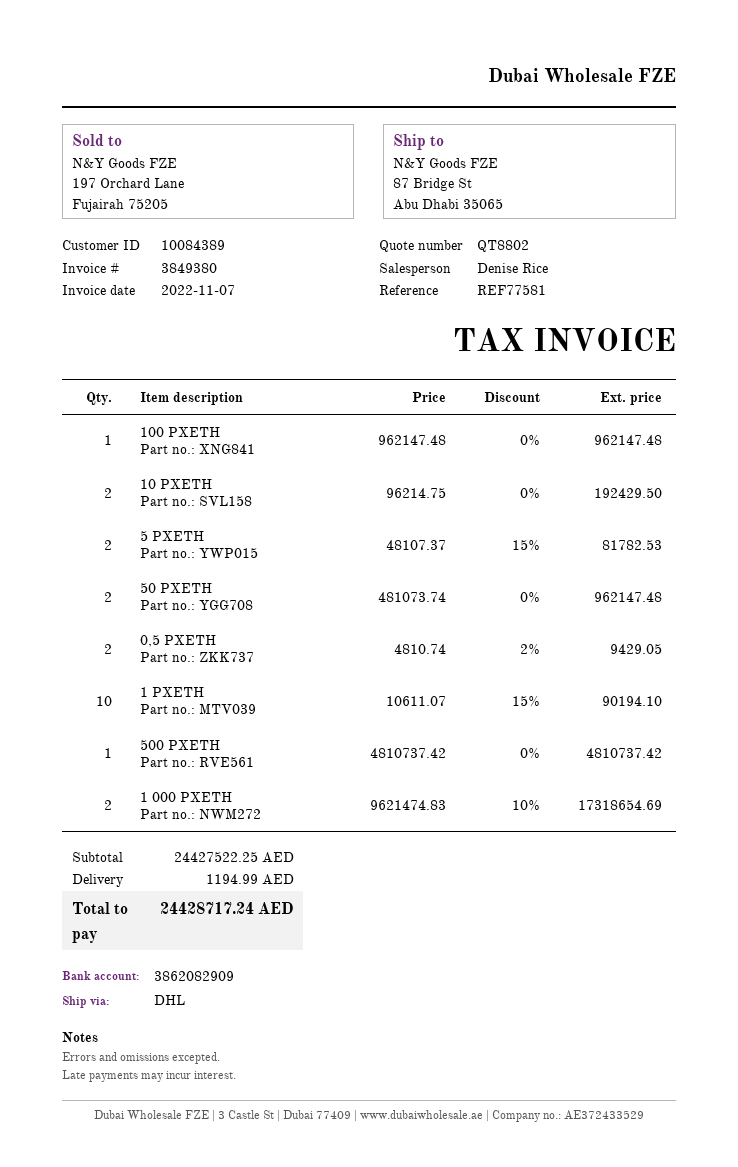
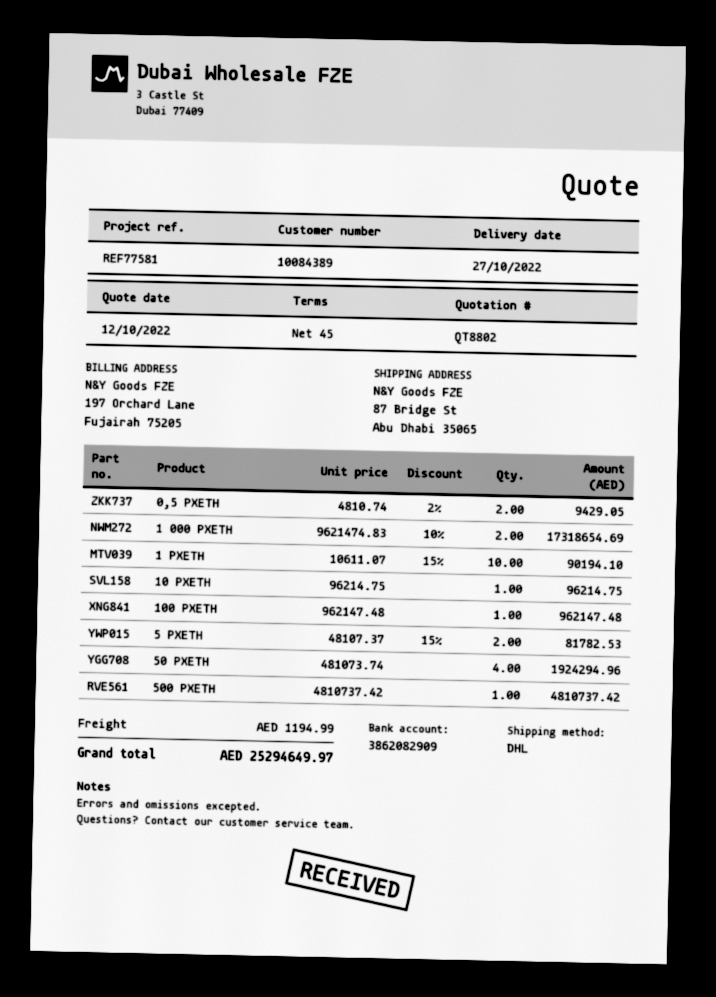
10 PXETH: 2 x 96214.75 = 192429.50 -> 1 x 96214.75 = 96214.75
50 PXETH: 2 x 481073.74 = 962147.48 -> 4 x 481073.74 = 1924294.96
total: 24428717.24 -> 25294649.97

